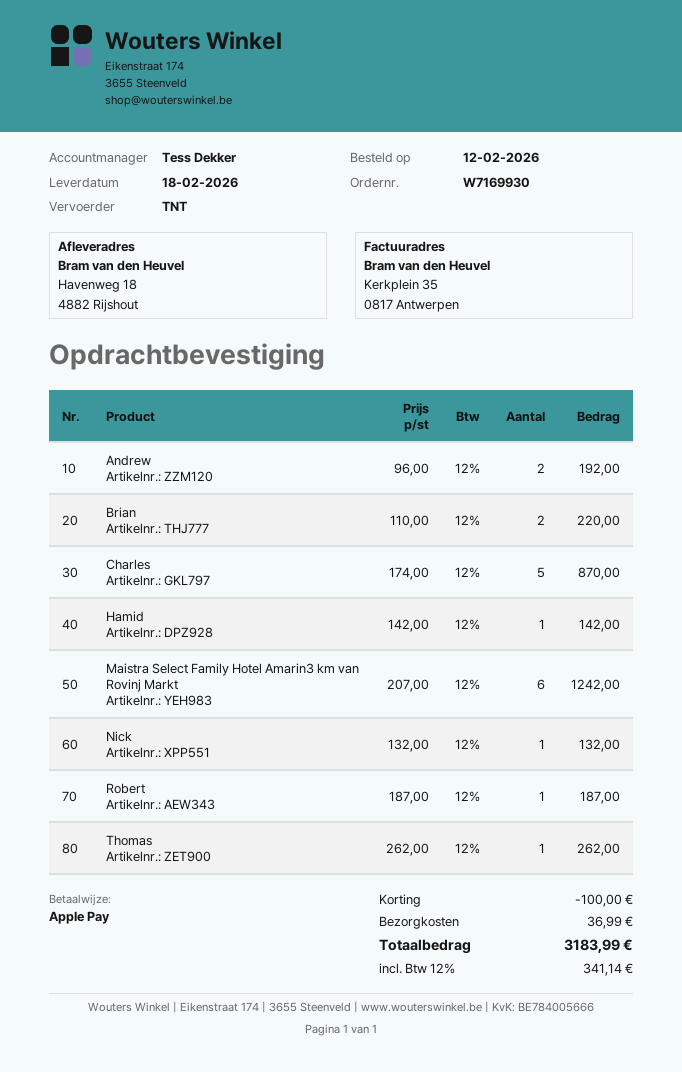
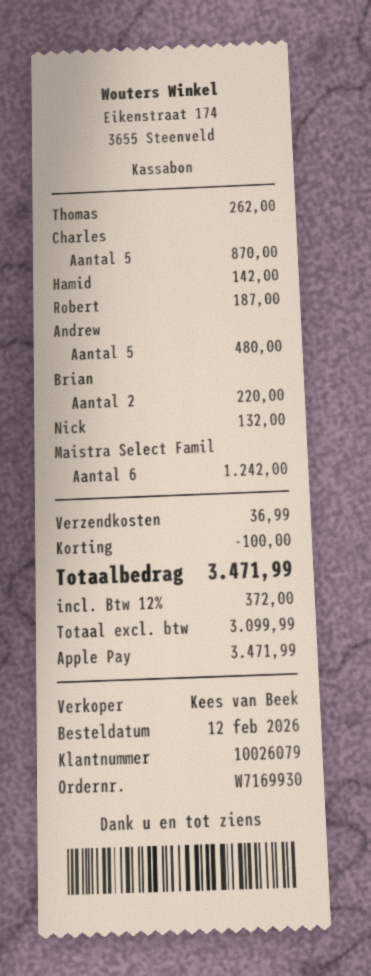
sales rep: Tess Dekker -> Kees van Beek
Andrew: 2 for 192.00 -> 5 for 480.00
tax: 12% = 341.14 -> 12% = 372.00
total: 3183.99 -> 3471.99

